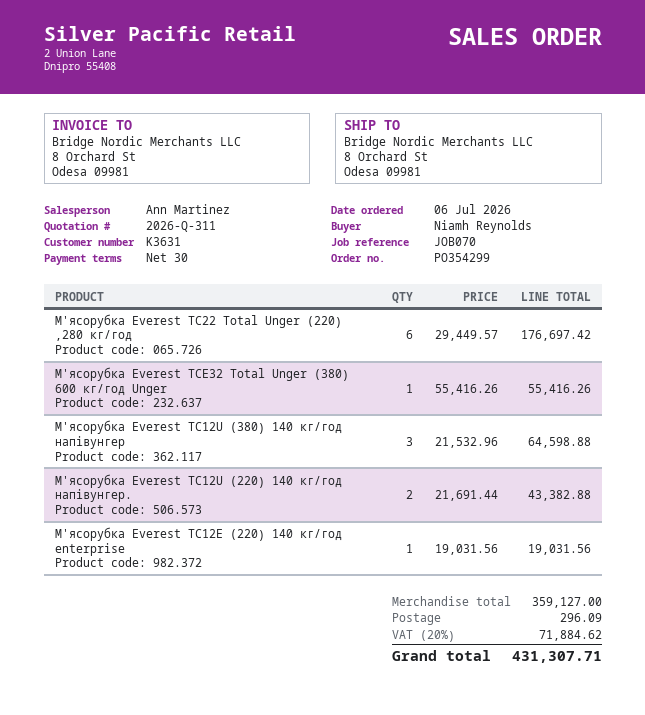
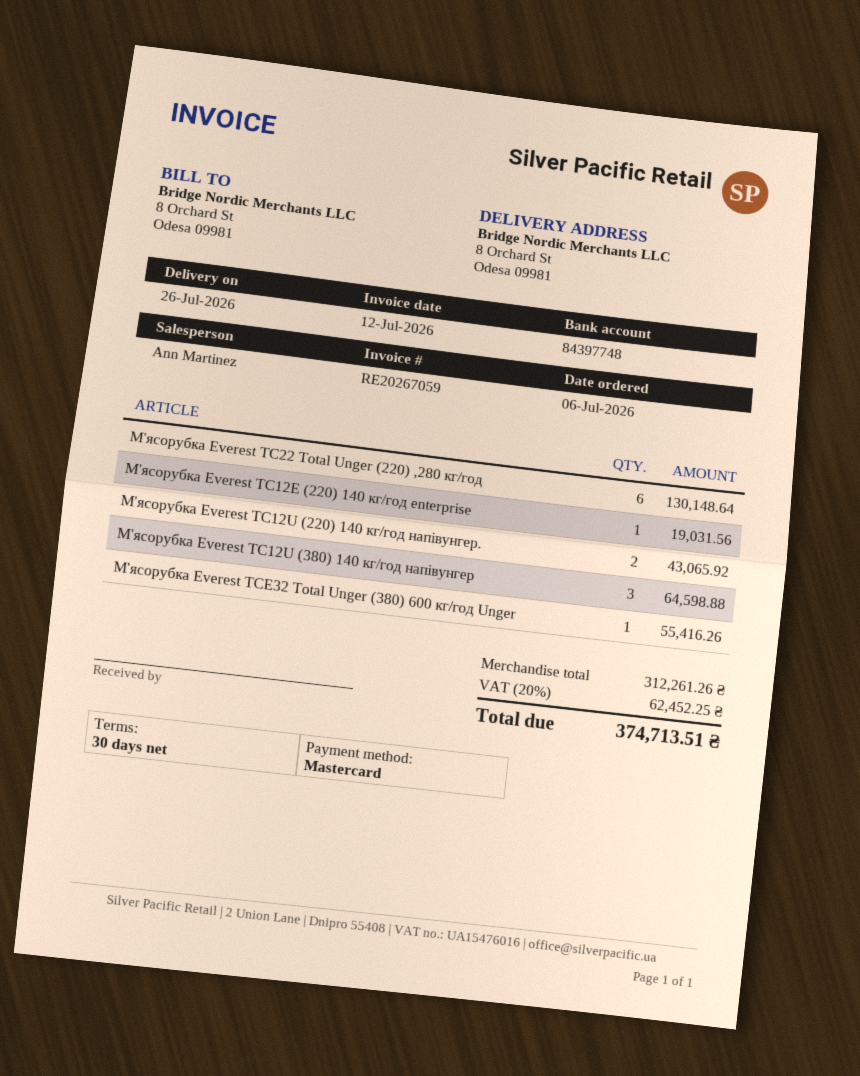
М'ясорубка Everest TC22 Total Unger (220) ,280 кг/год: 6 for 176697.42 -> 6 for 130148.64
М'ясорубка Everest TC12U (220) 140 кг/год напівунгер.: 2 for 43382.88 -> 2 for 43065.92
subtotal: 359127.00 -> 312261.26
shipping: 296.09 -> none
tax: 20% = 71884.62 -> 20% = 62452.25
total: 431307.71 -> 374713.51

